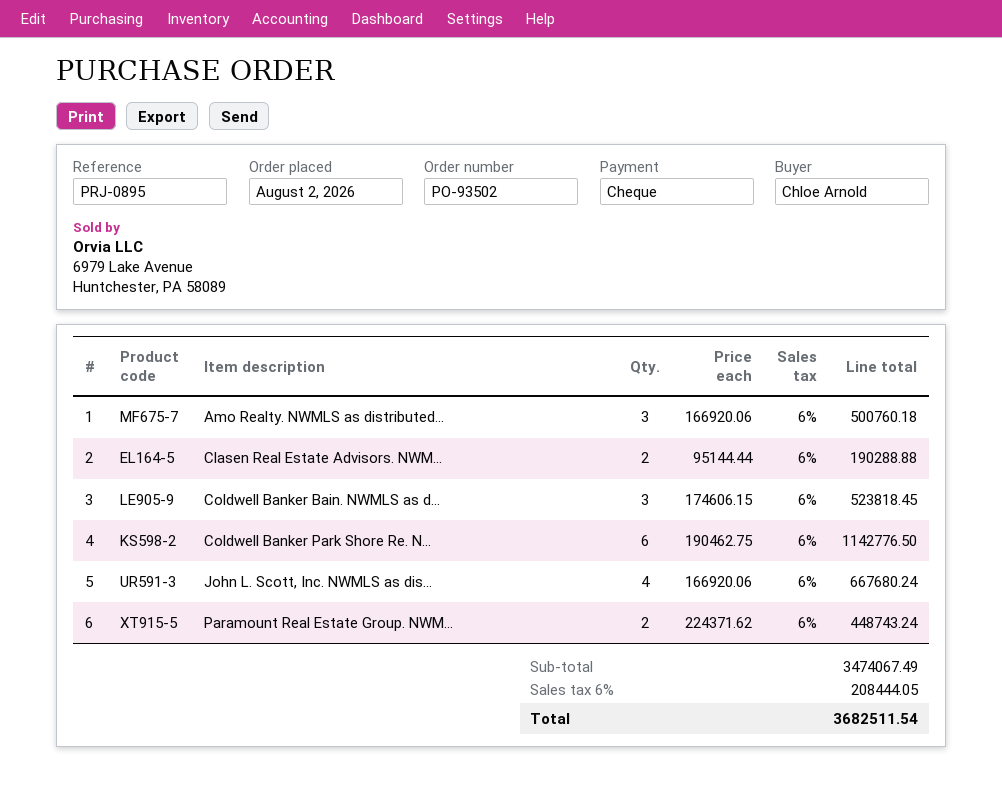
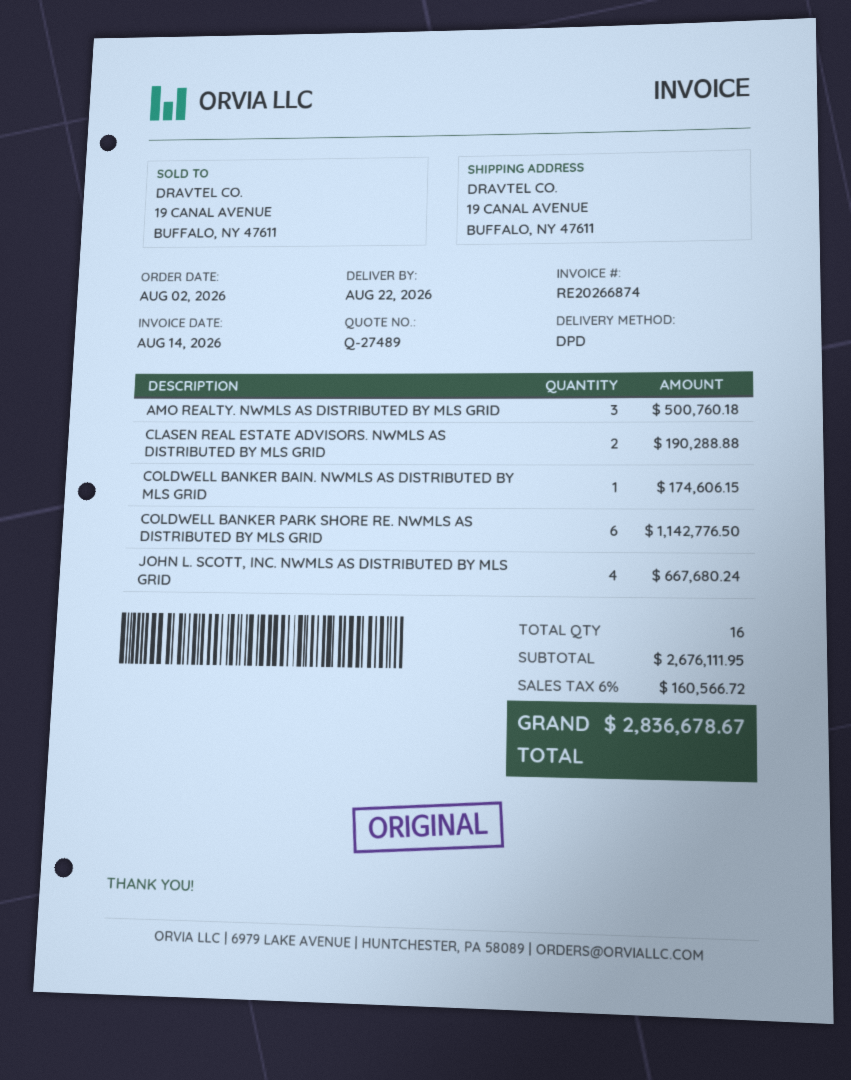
Coldwell Banker Bain. NWMLS as d...: 3 for 523818.45 -> 1 for 174606.15
Paramount Real Estate Group. NWM...: 2 for 448743.24 -> none
subtotal: 3474067.49 -> 2676111.95
tax: 6% = 208444.05 -> 6% = 160566.72
total: 3682511.54 -> 2836678.67

